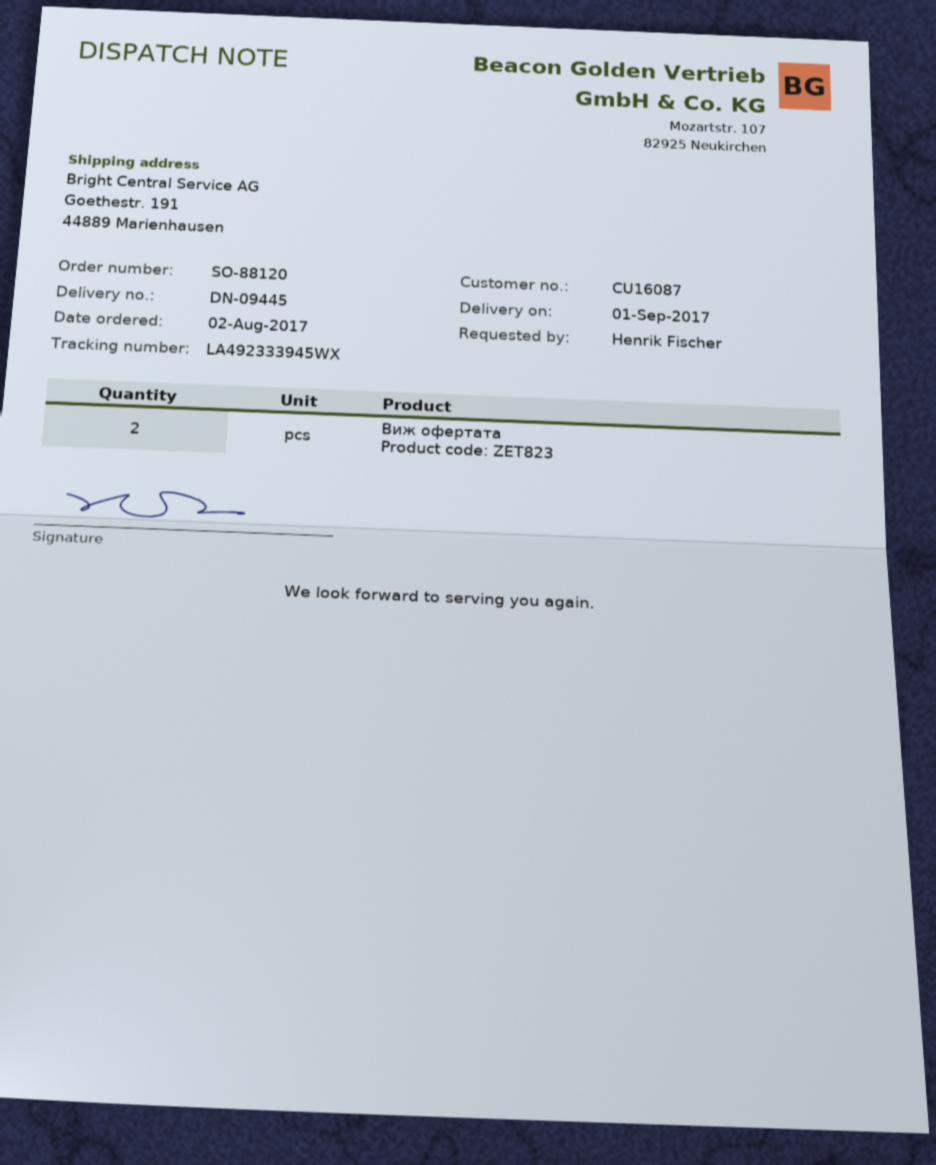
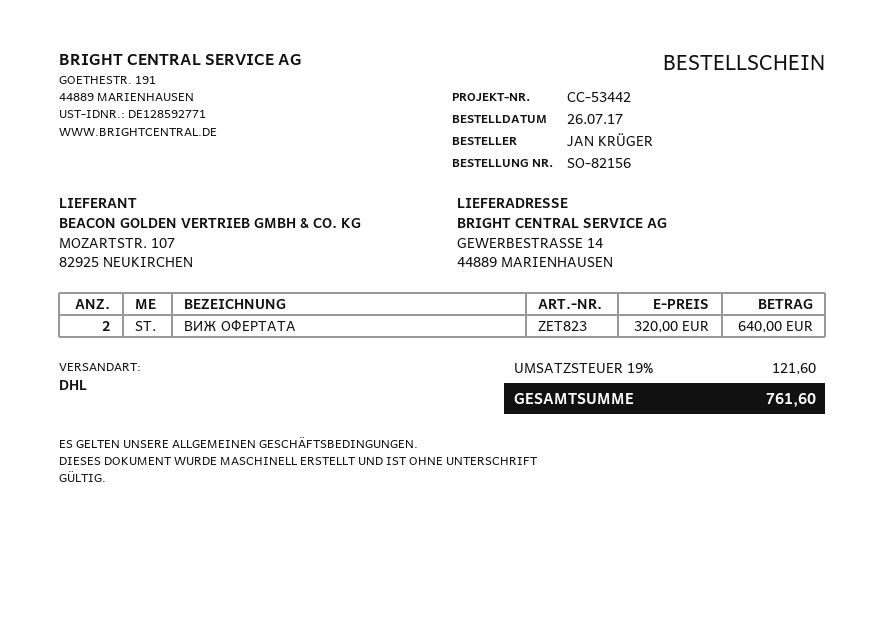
order number: SO-88120 -> SO-82156
order date: 2017-08-02 -> 2017-07-26
ordered by: Henrik Fischer -> JAN KRÜGER
ship to: Goethestr. 191, 44889 Marienhausen -> GEWERBESTRASSE 14, 44889 MARIENHAUSEN

